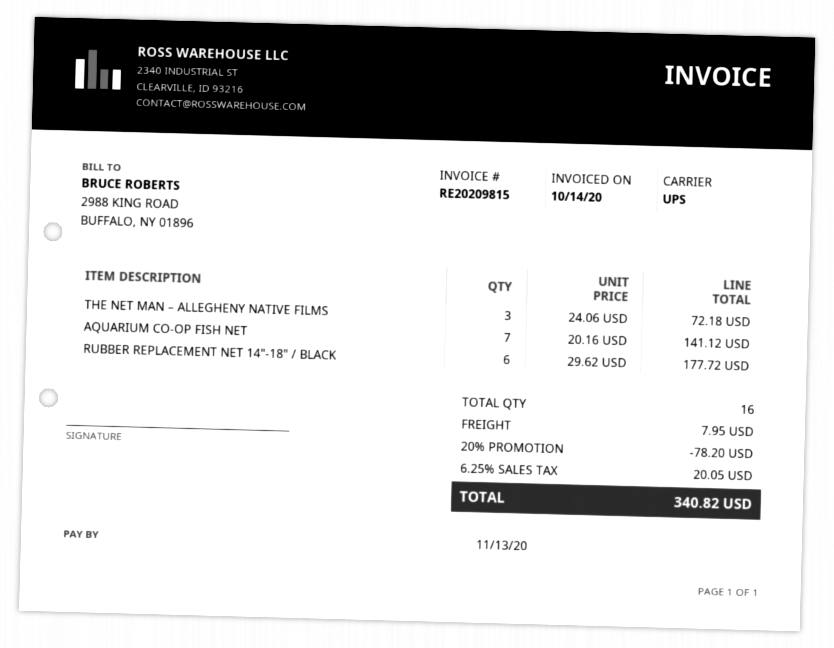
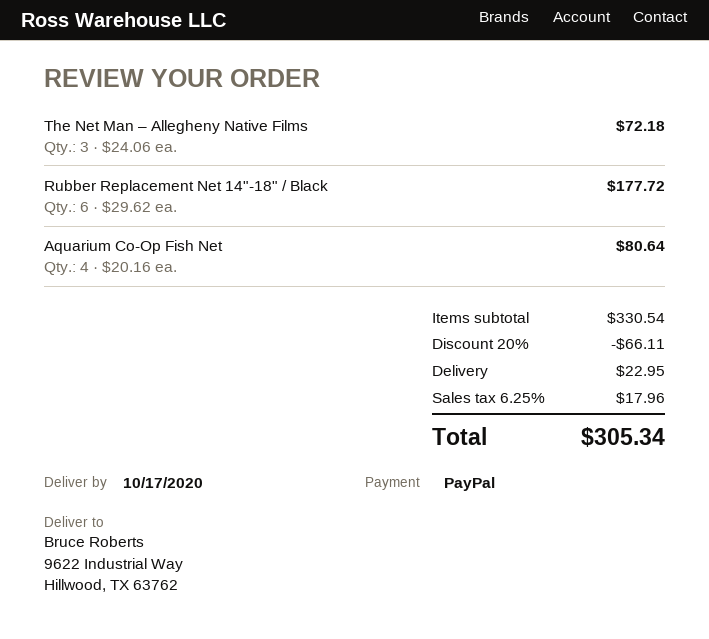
AQUARIUM CO-OP FISH NET: 7 x 20.16 = 141.12 -> 4 x 20.16 = 80.64
discount: 20% = 78.20 -> 20% = 66.11
shipping: 7.95 -> 22.95
tax: 6.25% = 20.05 -> 6.25% = 17.96
total: 340.82 -> 305.34

